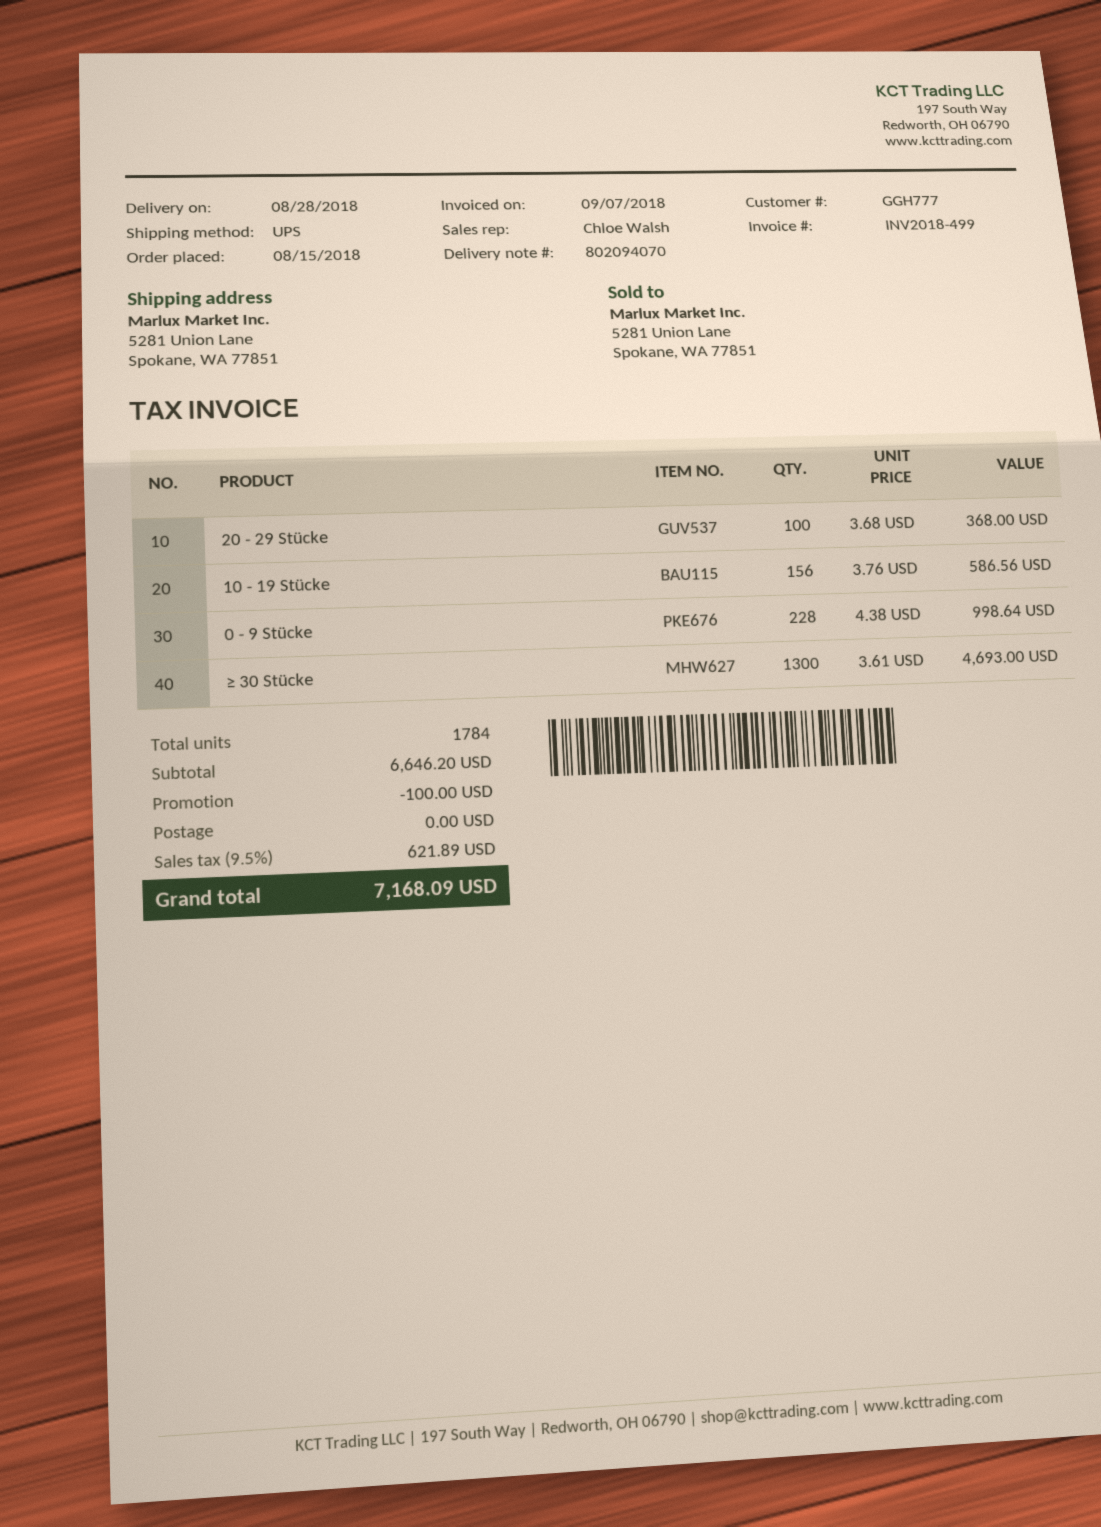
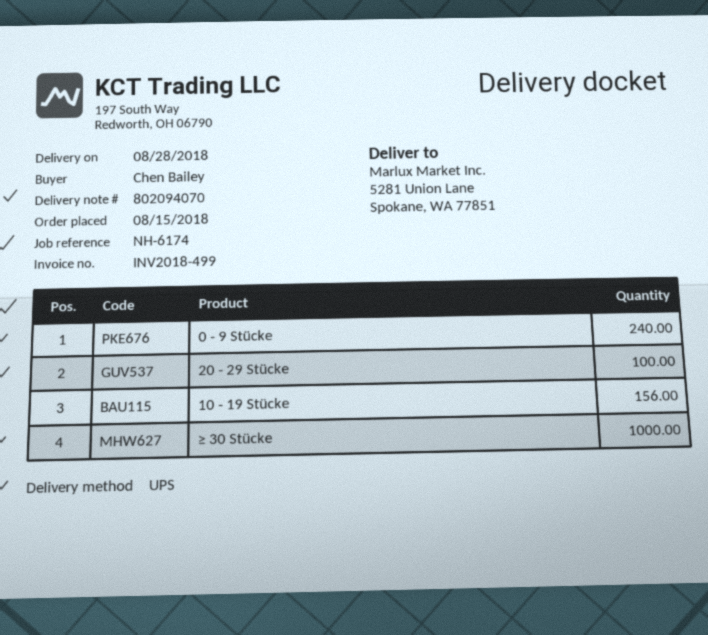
0 - 9 Stücke: 228 -> 240
≥ 30 Stücke: 1300 -> 1000

